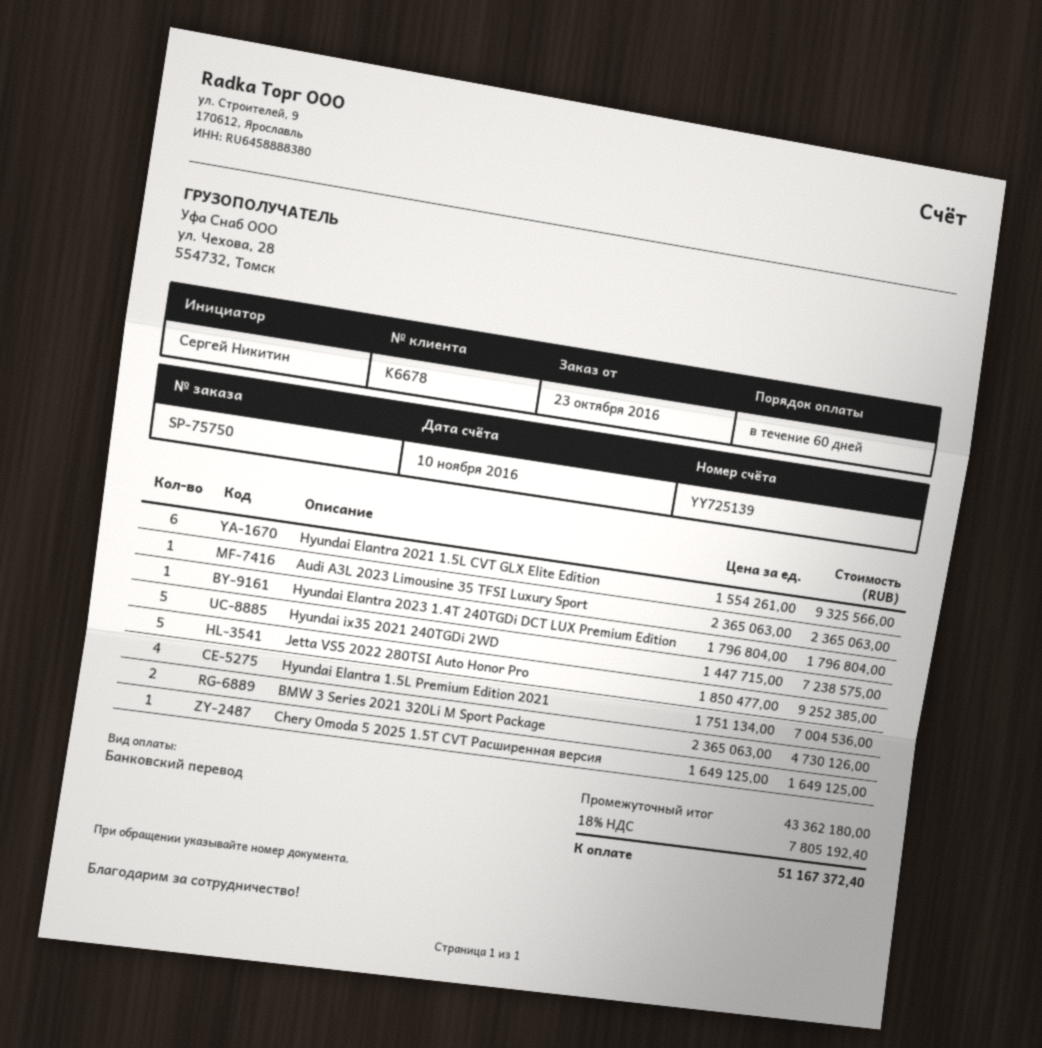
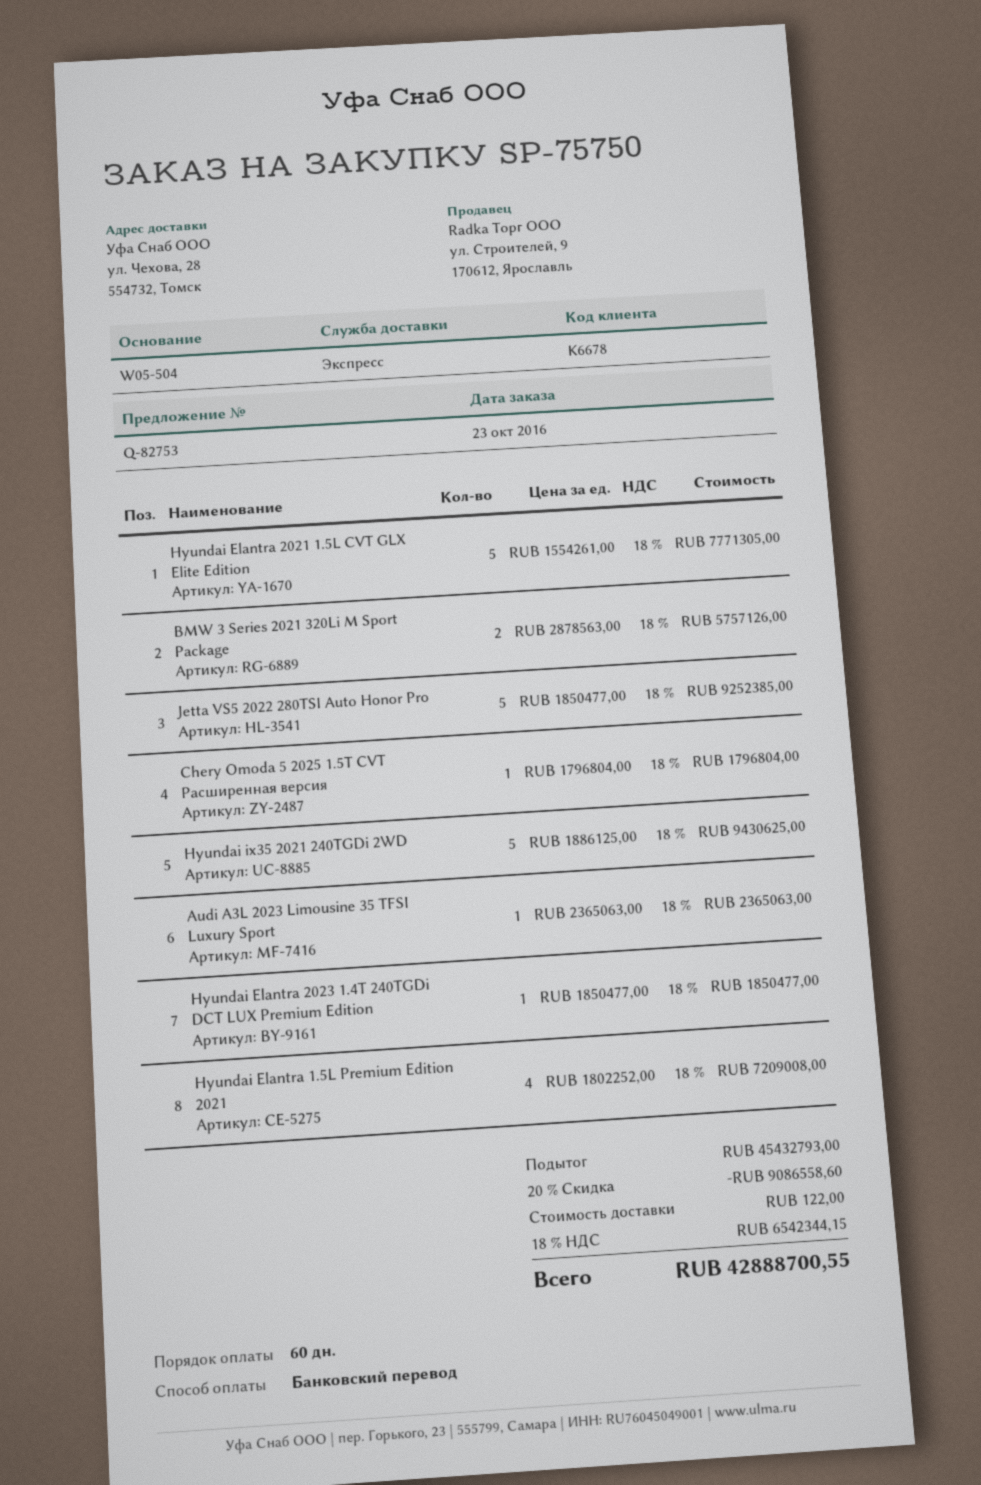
Hyundai Elantra 2021 1.5L CVT GLX Elite Edition: 6 x 1554261.00 = 9325566.00 -> 5 x 1554261.00 = 7771305.00
Hyundai Elantra 2023 1.4T 240TGDi DCT LUX Premium Edition: 1 x 1796804.00 = 1796804.00 -> 1 x 1850477.00 = 1850477.00
Hyundai ix35 2021 240TGDi 2WD: 5 x 1447715.00 = 7238575.00 -> 5 x 1886125.00 = 9430625.00
Hyundai Elantra 1.5L Premium Edition 2021: 4 x 1751134.00 = 7004536.00 -> 4 x 1802252.00 = 7209008.00
BMW 3 Series 2021 320Li M Sport Package: 2 x 2365063.00 = 4730126.00 -> 2 x 2878563.00 = 5757126.00
Chery Omoda 5 2025 1.5T CVT Расширенная версия: 1 x 1649125.00 = 1649125.00 -> 1 x 1796804.00 = 1796804.00
subtotal: 43362180.00 -> 45432793.00
discount: none -> 20% = 9086558.60
shipping: none -> 122.00
tax: 18% = 7805192.40 -> 18% = 6542344.15
total: 51167372.40 -> 42888700.55

